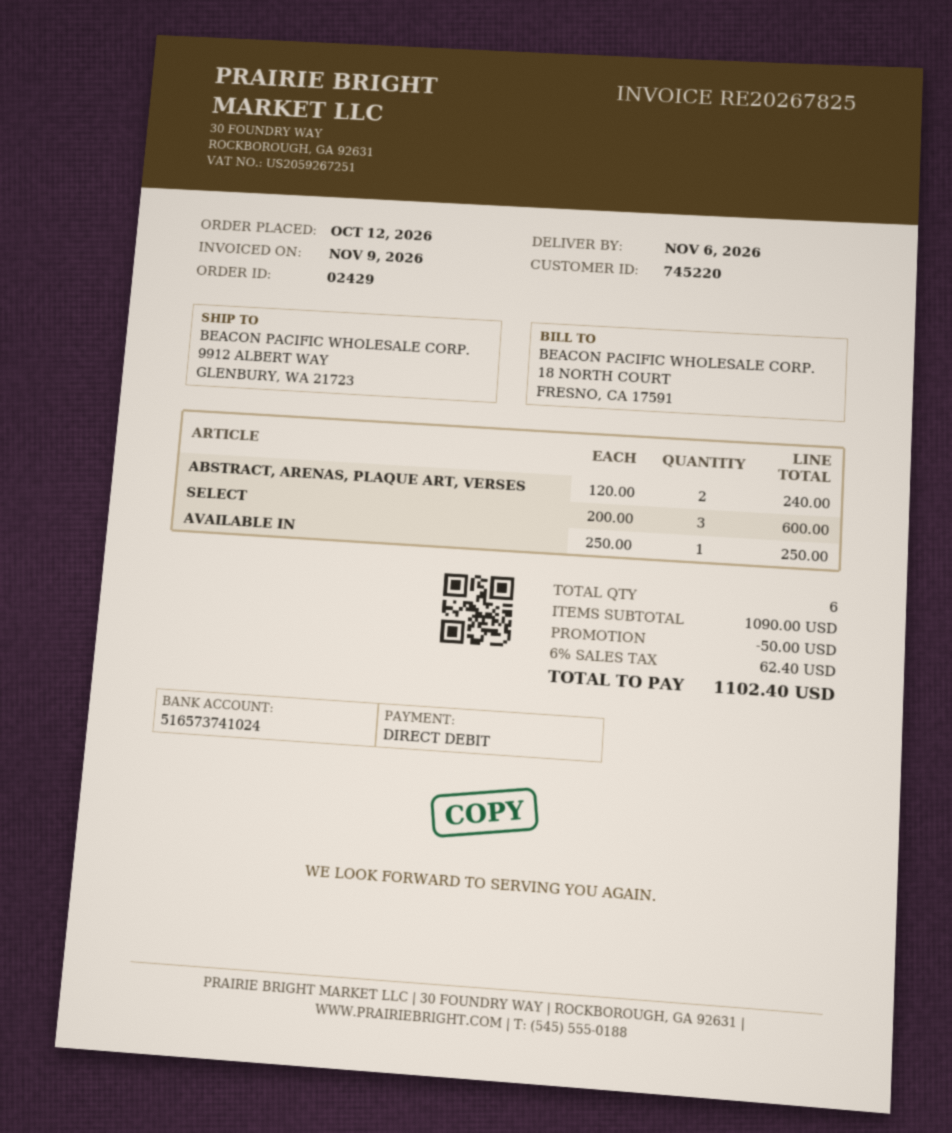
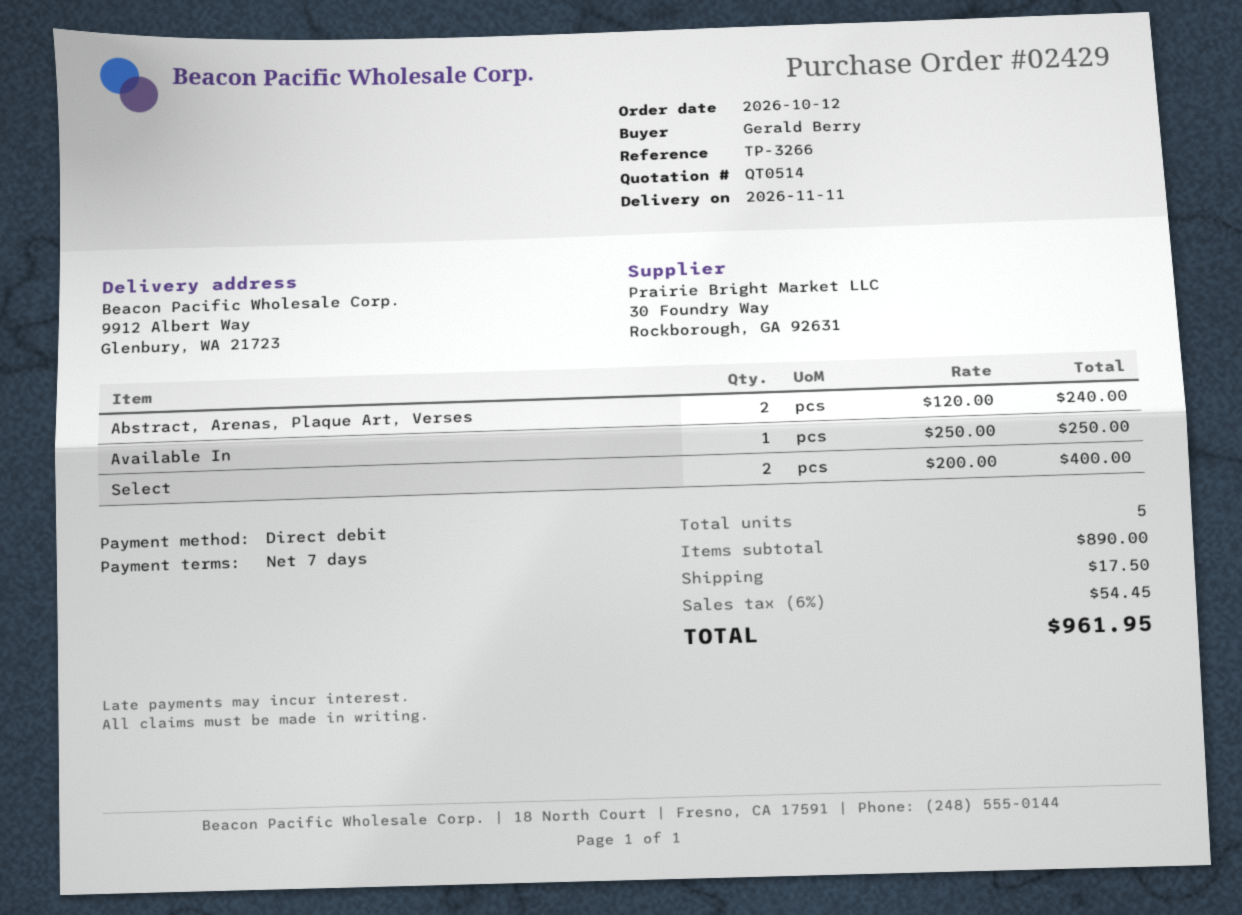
delivery date: 2026-11-06 -> 2026-11-11
SELECT: 3 x 200.00 = 600.00 -> 2 x 200.00 = 400.00
total quantity: 6 -> 5
subtotal: 1090.00 -> 890.00
discount: 50.00 -> none
shipping: none -> 17.50
tax: 6% = 62.40 -> 6% = 54.45
total: 1102.40 -> 961.95

